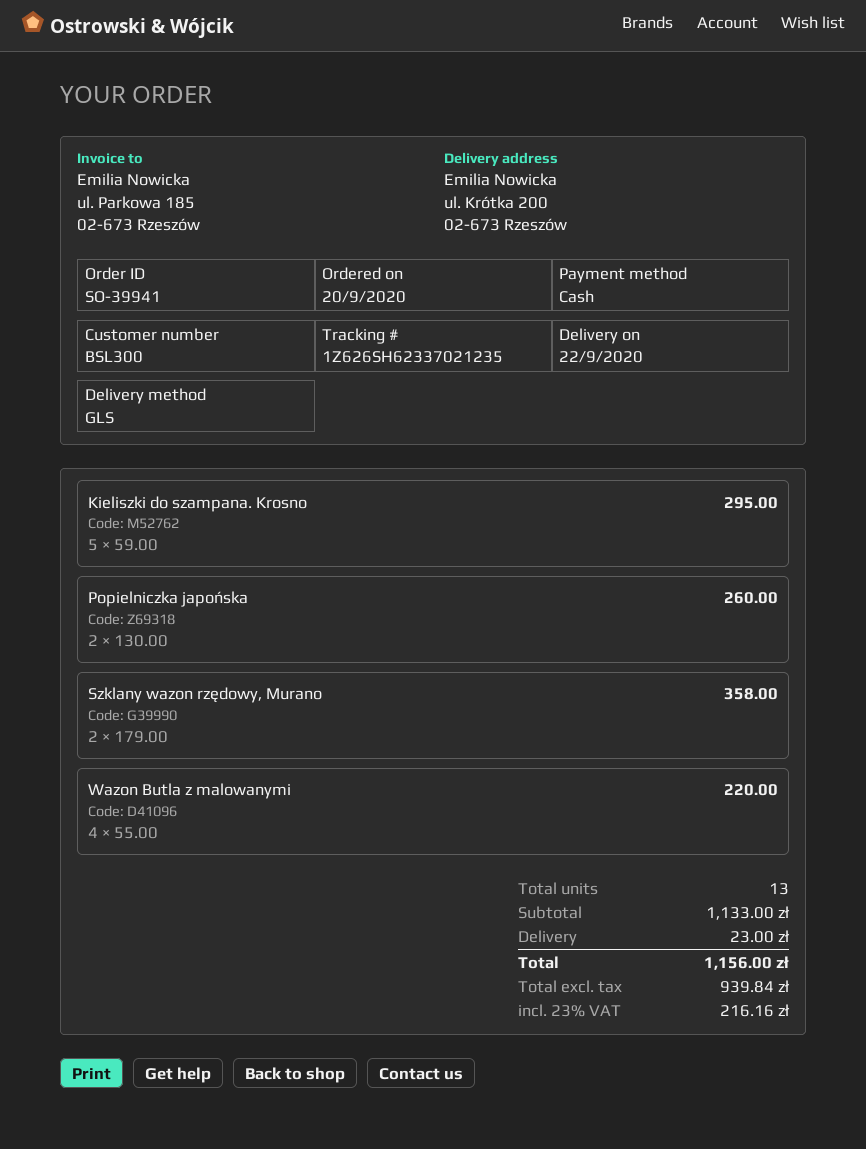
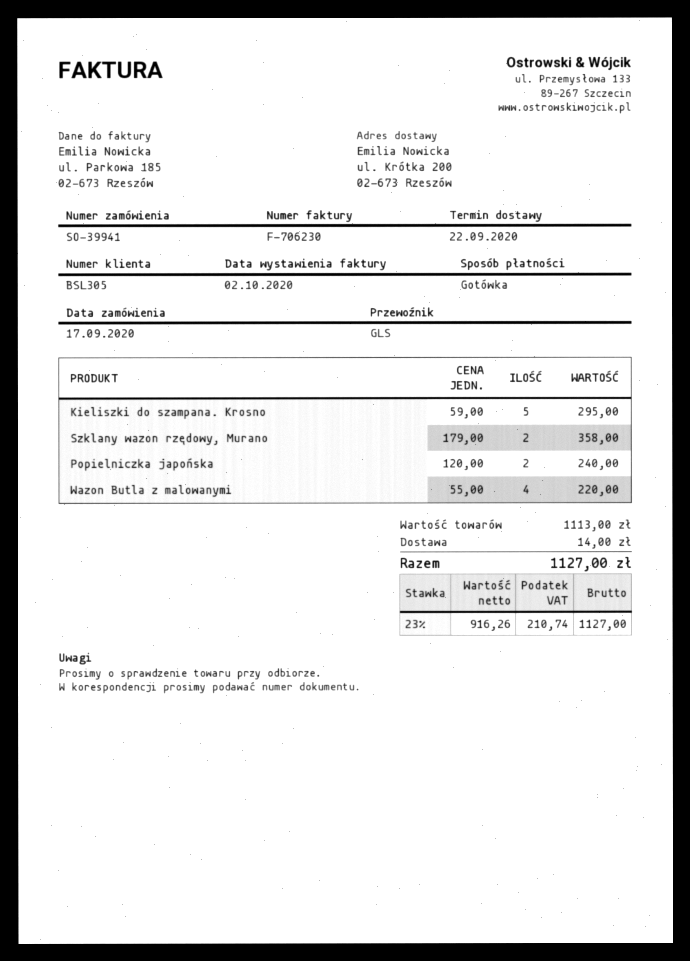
order date: 2020-09-20 -> 2020-09-17
customer number: BSL300 -> BSL305
Popielniczka japońska: 2 x 130.00 = 260.00 -> 2 x 120.00 = 240.00
subtotal: 1133.00 -> 1113.00
shipping: 23.00 -> 14.00
net: 939.84 -> 916.26
tax: 23% = 216.16 -> 23% = 210.74
total: 1156.00 -> 1127.00

